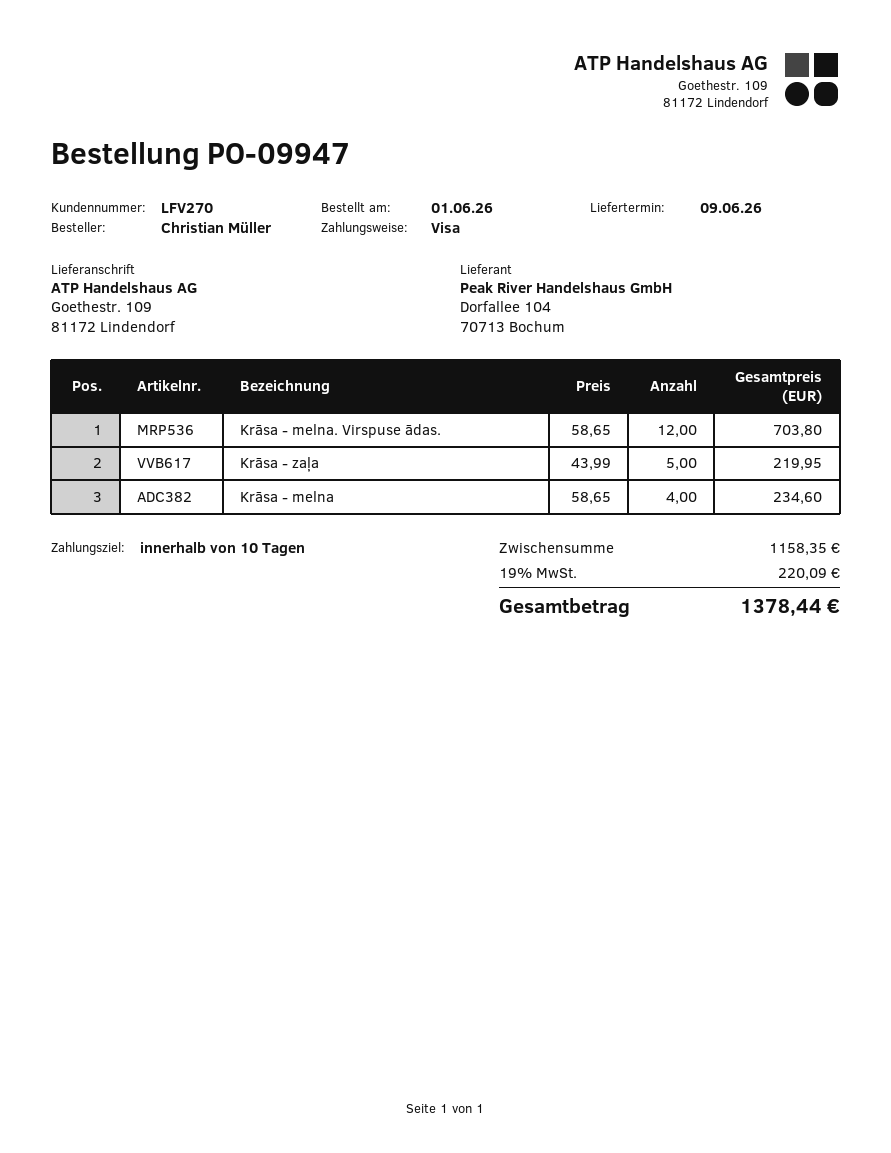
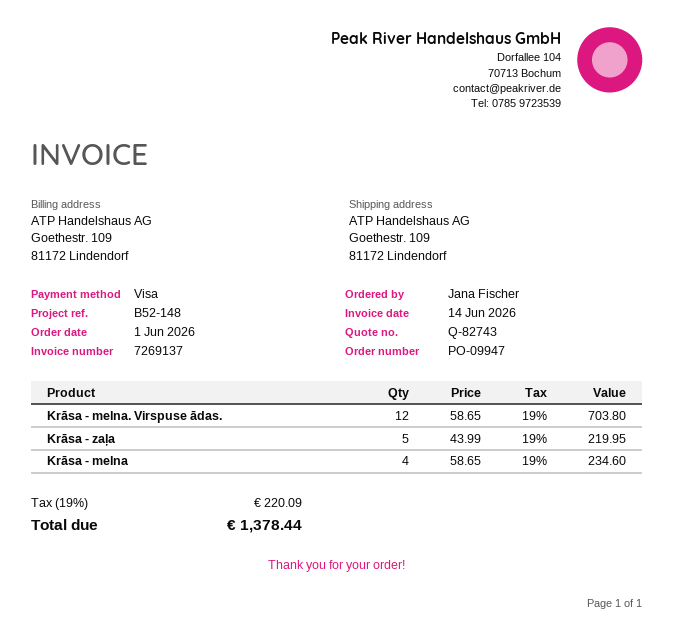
ordered by: Christian Müller -> Jana Fischer

